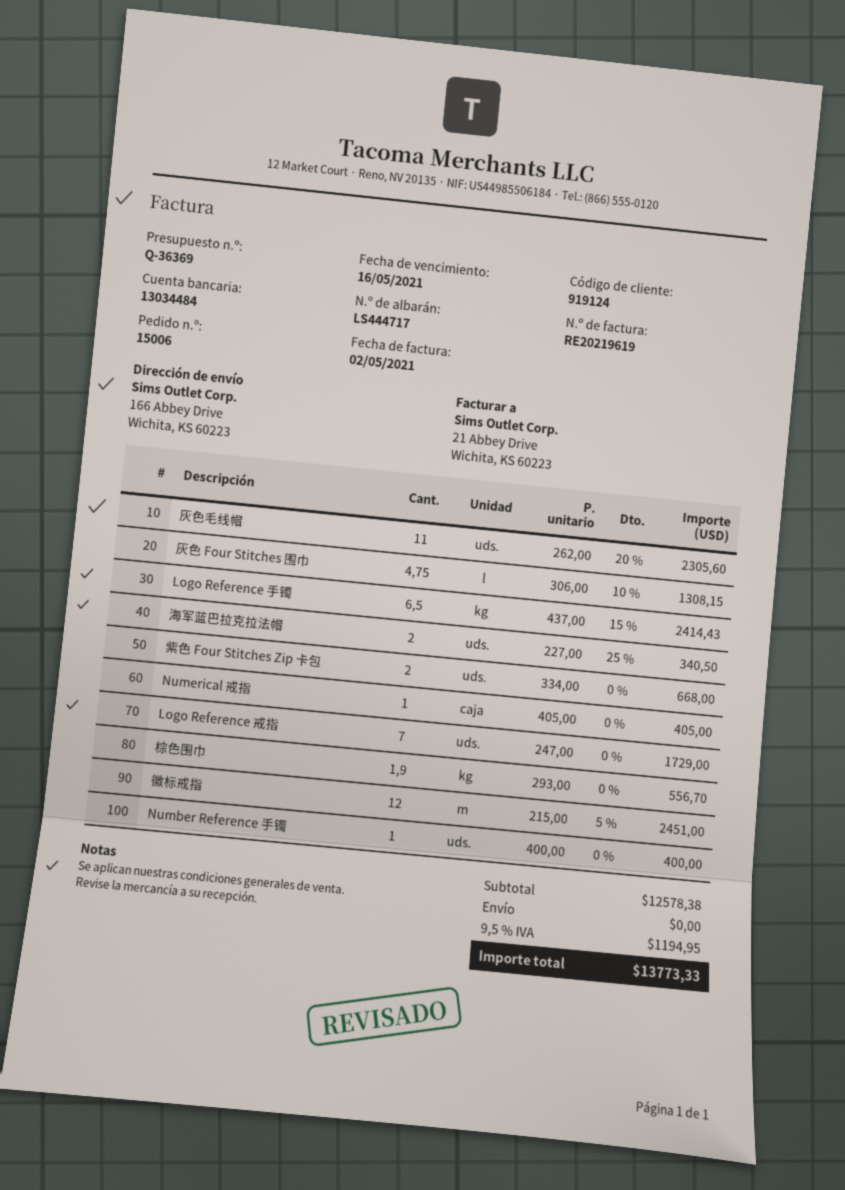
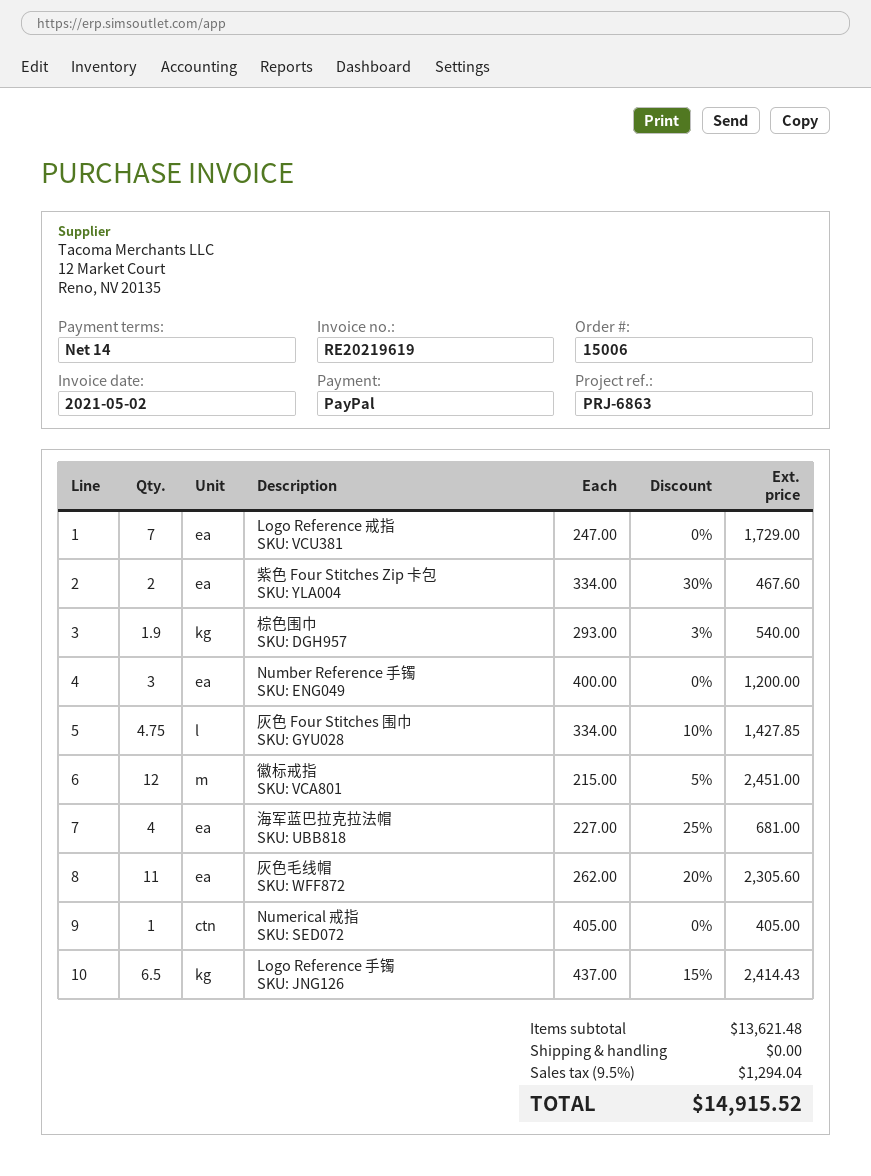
灰色 Four Stitches 围巾: 4.75 x 306.00 - 10% = 1308.15 -> 4.75 x 334.00 - 10% = 1427.85
海军蓝巴拉克拉法帽: 2 x 227.00 - 25% = 340.50 -> 4 x 227.00 - 25% = 681.00
紫色 Four Stitches Zip 卡包: 2 x 334.00 = 668.00 -> 2 x 334.00 - 30% = 467.60
棕色围巾: 1.9 x 293.00 = 556.70 -> 1.9 x 293.00 - 3% = 540.00
Number Reference 手镯: 1 x 400.00 = 400.00 -> 3 x 400.00 = 1200.00
subtotal: 12578.38 -> 13621.48
tax: 9.5% = 1194.95 -> 9.5% = 1294.04
total: 13773.33 -> 14915.52

